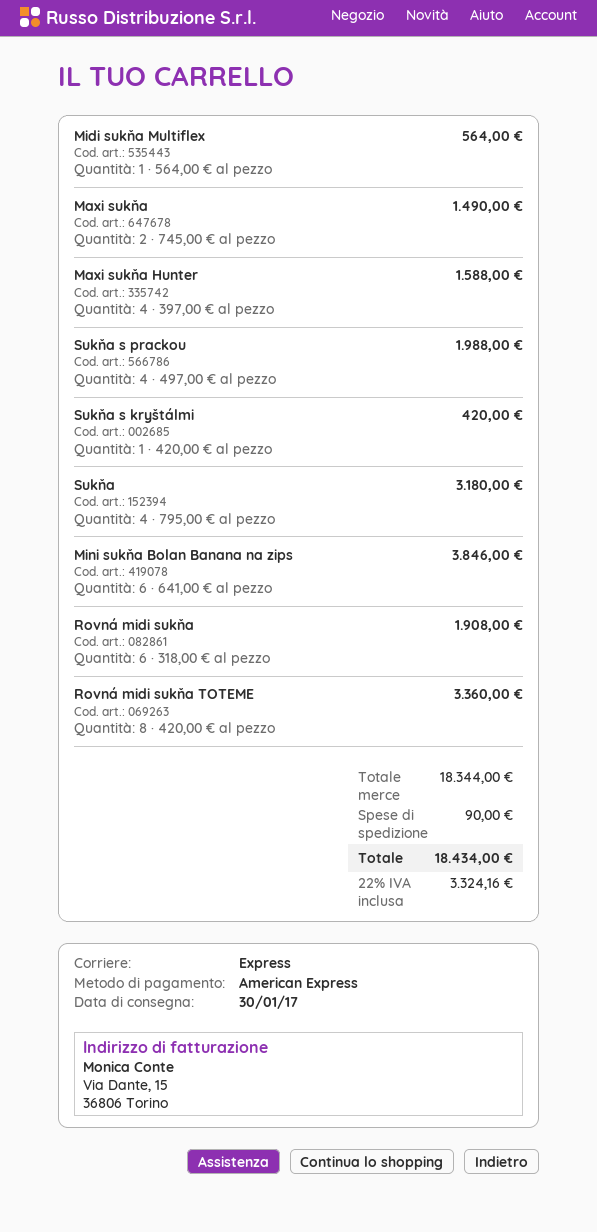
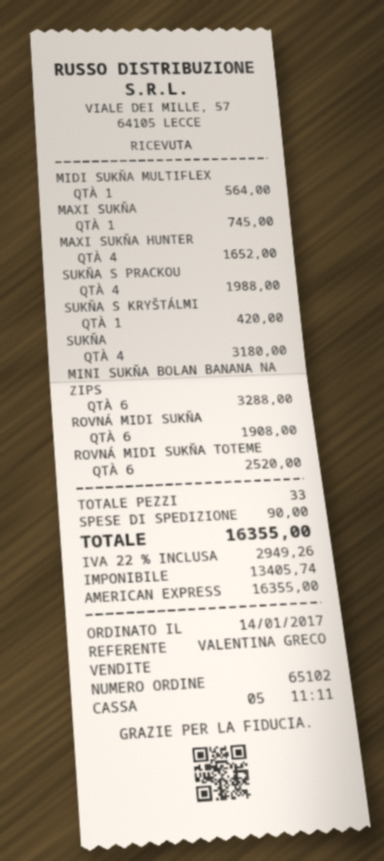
Maxi sukňa: 2 for 1490.00 -> 1 for 745.00
Maxi sukňa Hunter: 4 for 1588.00 -> 4 for 1652.00
Mini sukňa Bolan Banana na zips: 6 for 3846.00 -> 6 for 3288.00
Rovná midi sukňa TOTEME: 8 for 3360.00 -> 6 for 2520.00
tax: 22% = 3324.16 -> 22% = 2949.26
total: 18434.00 -> 16355.00

